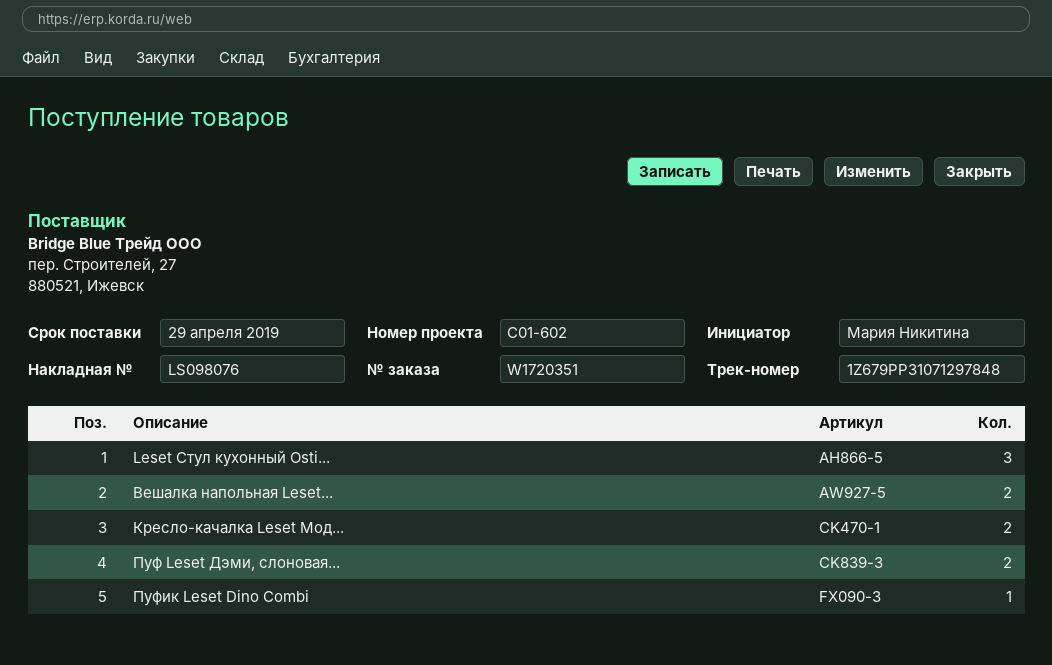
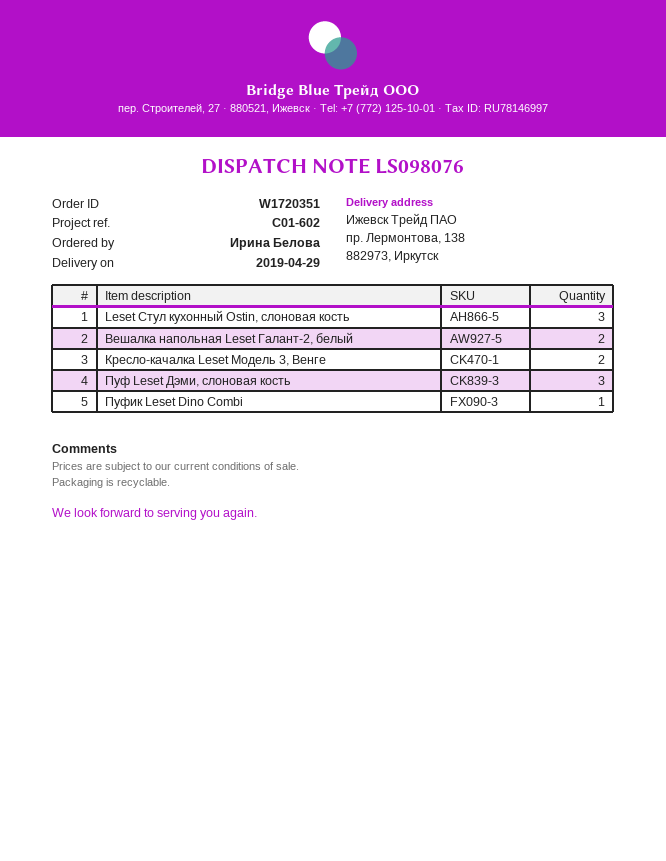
ordered by: Мария Никитина -> Ирина Белова
Пуф Leset Дэми, слоновая...: 2 -> 3

